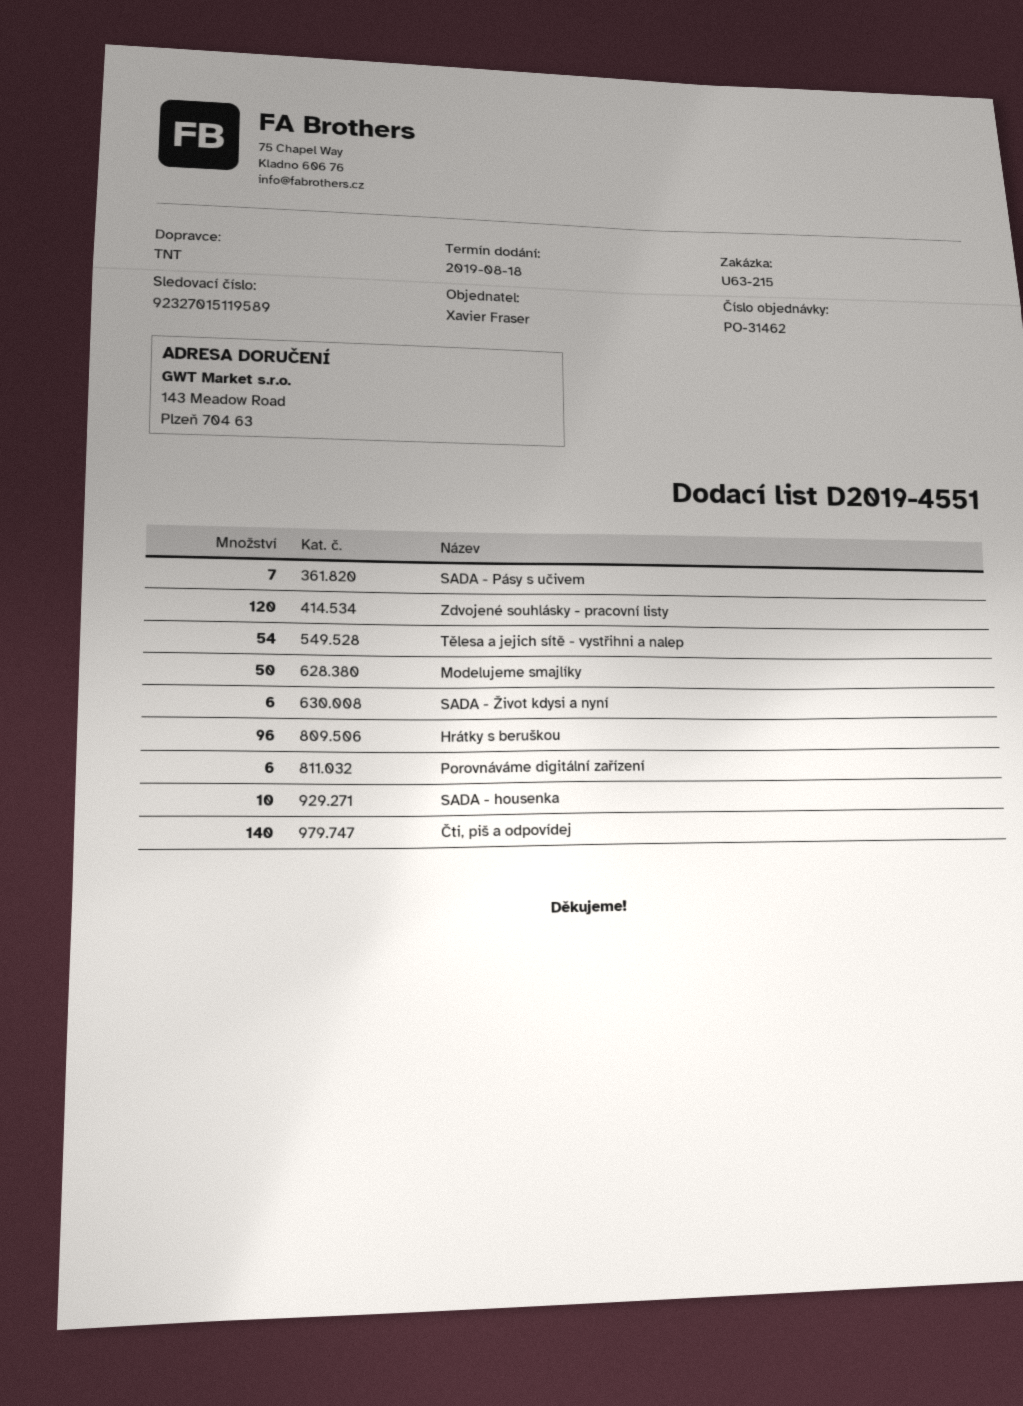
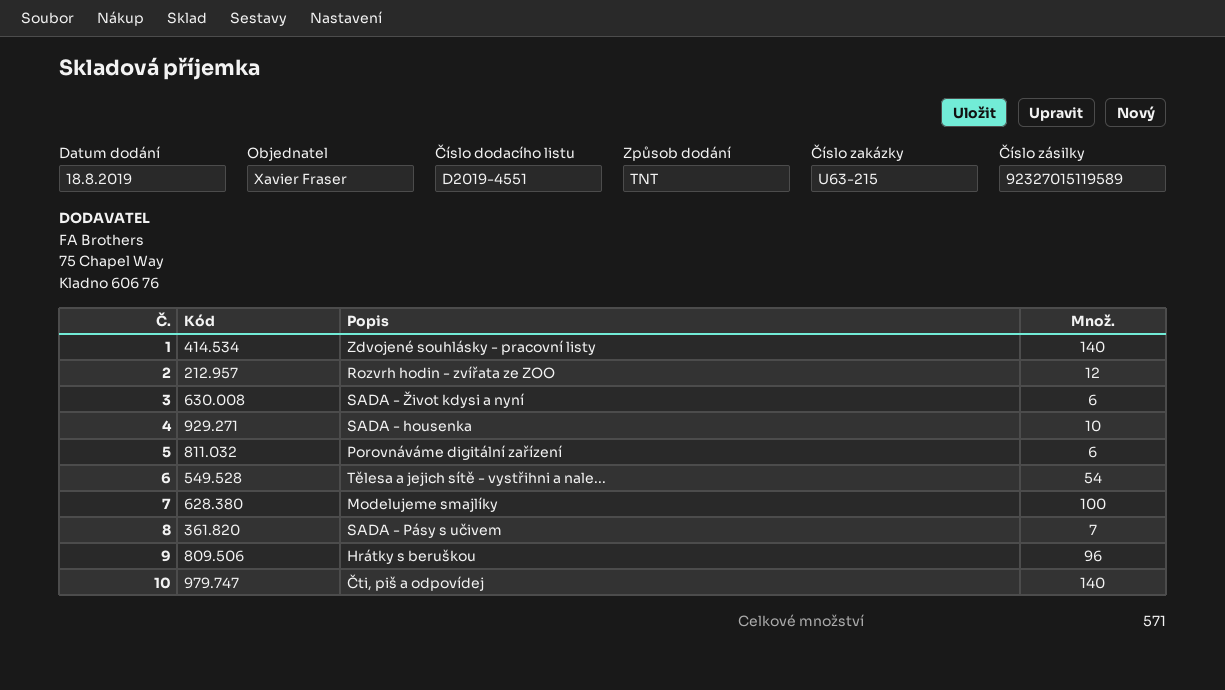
Zdvojené souhlásky - pracovní listy: 120 -> 140
Modelujeme smajlíky: 50 -> 100
Rozvrh hodin - zvířata ze ZOO: none -> 12

